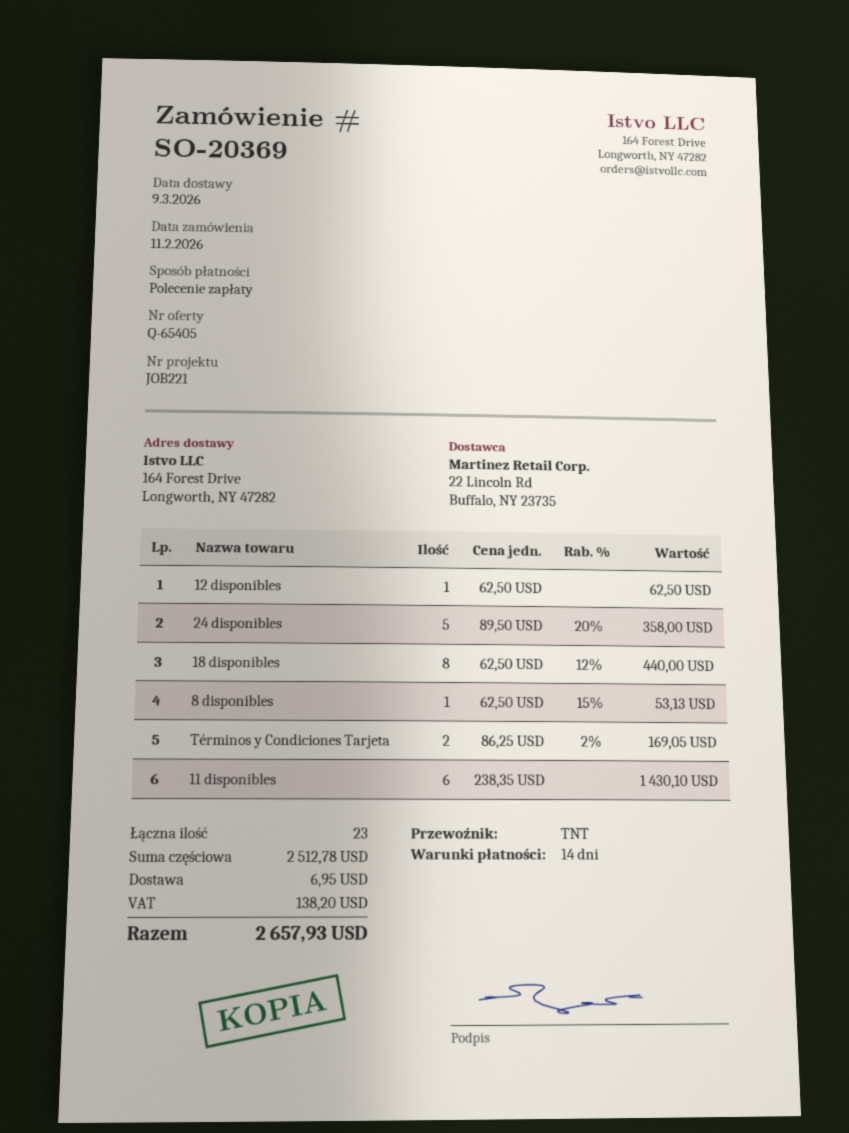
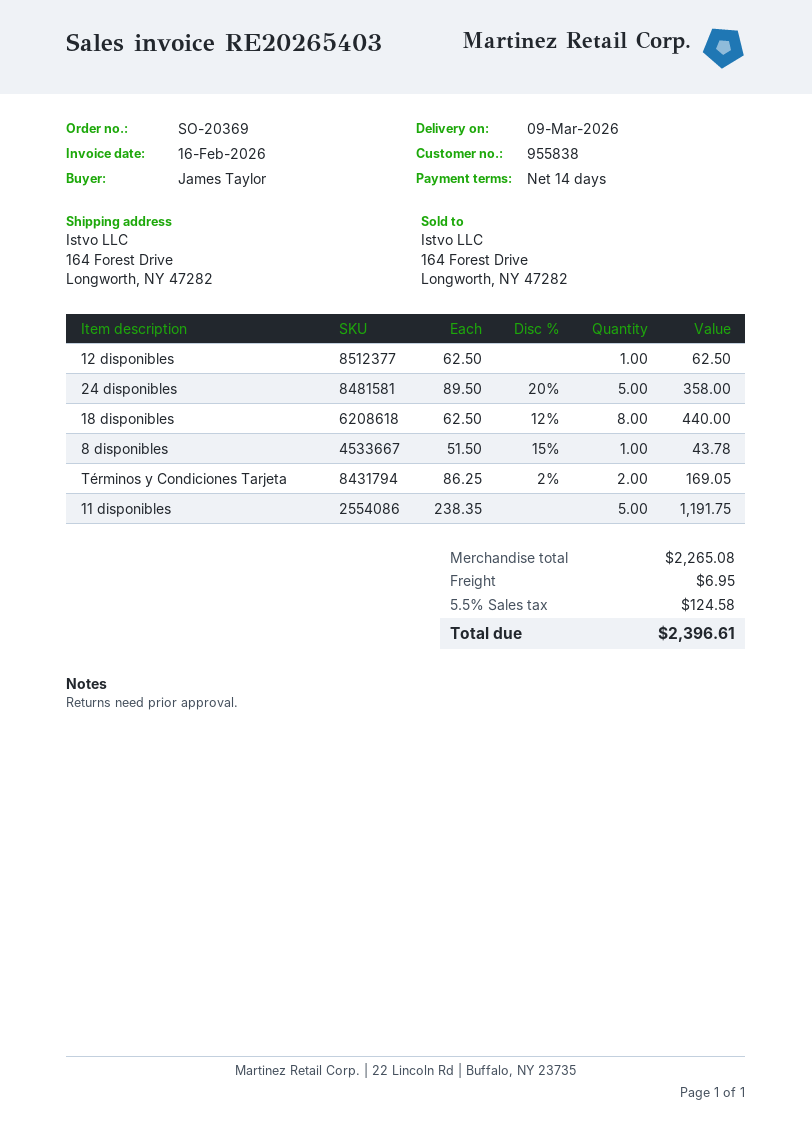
8 disponibles: 1 x 62.50 - 15% = 53.13 -> 1 x 51.50 - 15% = 43.78
11 disponibles: 6 x 238.35 = 1430.10 -> 5 x 238.35 = 1191.75
subtotal: 2512.78 -> 2265.08
tax: 138.20 -> 124.58
total: 2657.93 -> 2396.61

